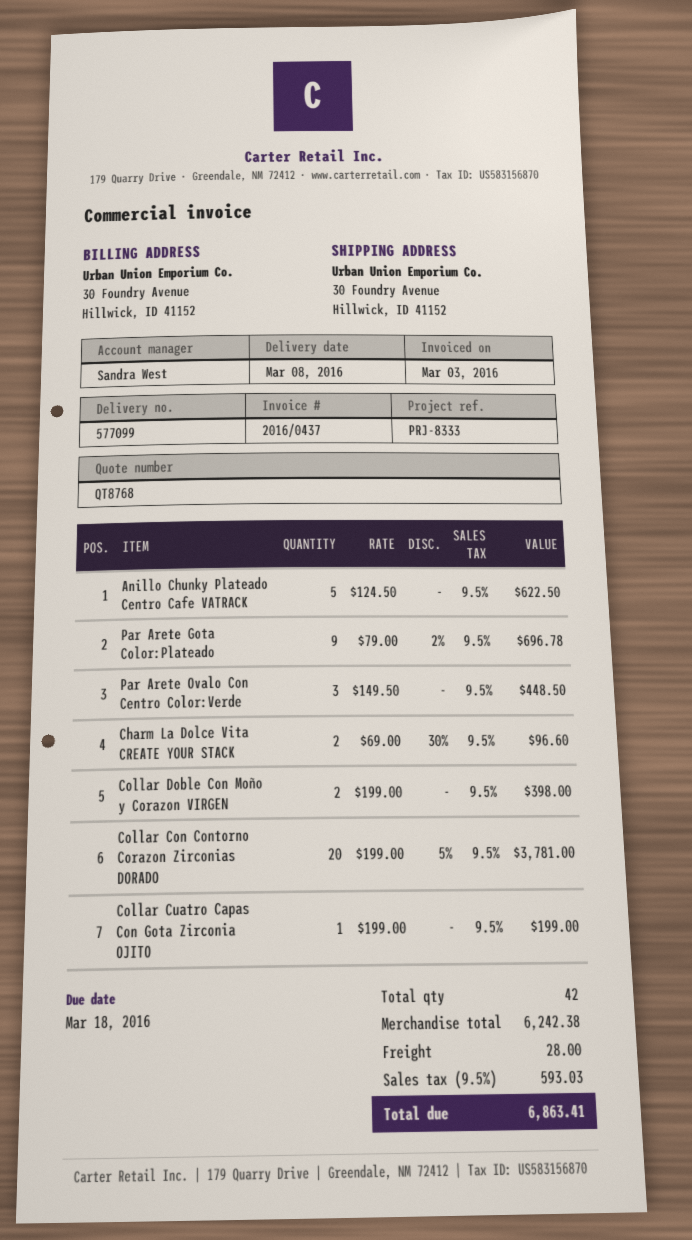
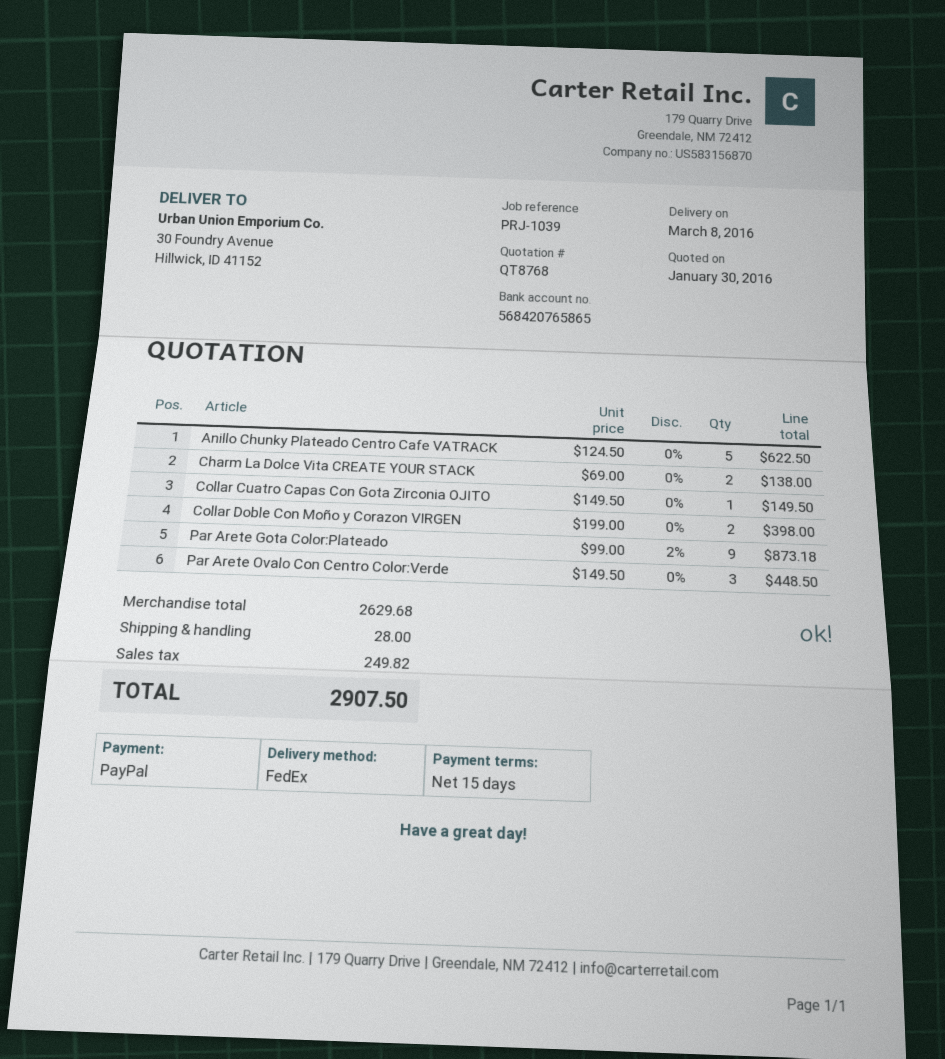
reference: PRJ-8333 -> PRJ-1039
Par Arete Gota Color:Plateado: 9 x 79.00 - 2% = 696.78 -> 9 x 99.00 - 2% = 873.18
Charm La Dolce Vita CREATE YOUR STACK: 2 x 69.00 - 30% = 96.60 -> 2 x 69.00 = 138.00
Collar Con Contorno Corazon Zirconias DORADO: 20 x 199.00 - 5% = 3781.00 -> none
Collar Cuatro Capas Con Gota Zirconia OJITO: 1 x 199.00 = 199.00 -> 1 x 149.50 = 149.50
subtotal: 6242.38 -> 2629.68
tax: 593.03 -> 249.82
total: 6863.41 -> 2907.50

